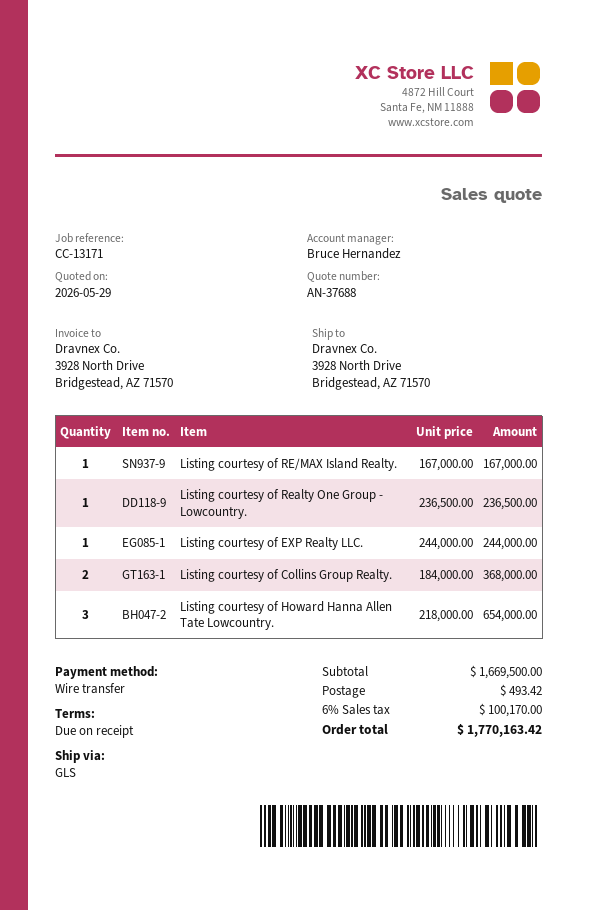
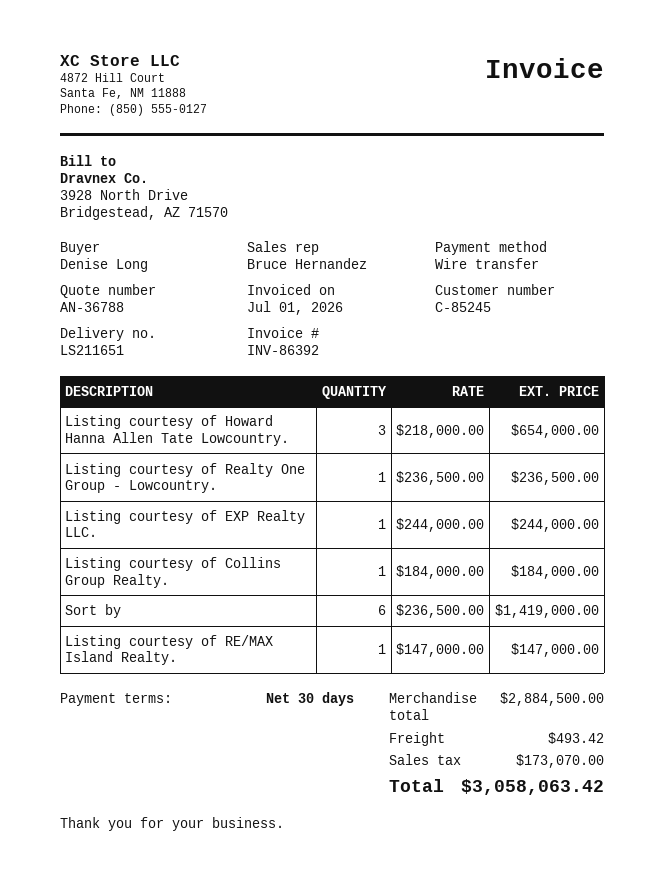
quote number: AN-37688 -> AN-36788
payment terms: on receipt -> 30 days
Listing courtesy of RE/MAX Island Realty.: 1 x 167000.00 = 167000.00 -> 1 x 147000.00 = 147000.00
Listing courtesy of Collins Group Realty.: 2 x 184000.00 = 368000.00 -> 1 x 184000.00 = 184000.00
Sort by: none -> 6 x 236500.00 = 1419000.00
subtotal: 1669500.00 -> 2884500.00
tax: 100170.00 -> 173070.00
total: 1770163.42 -> 3058063.42

